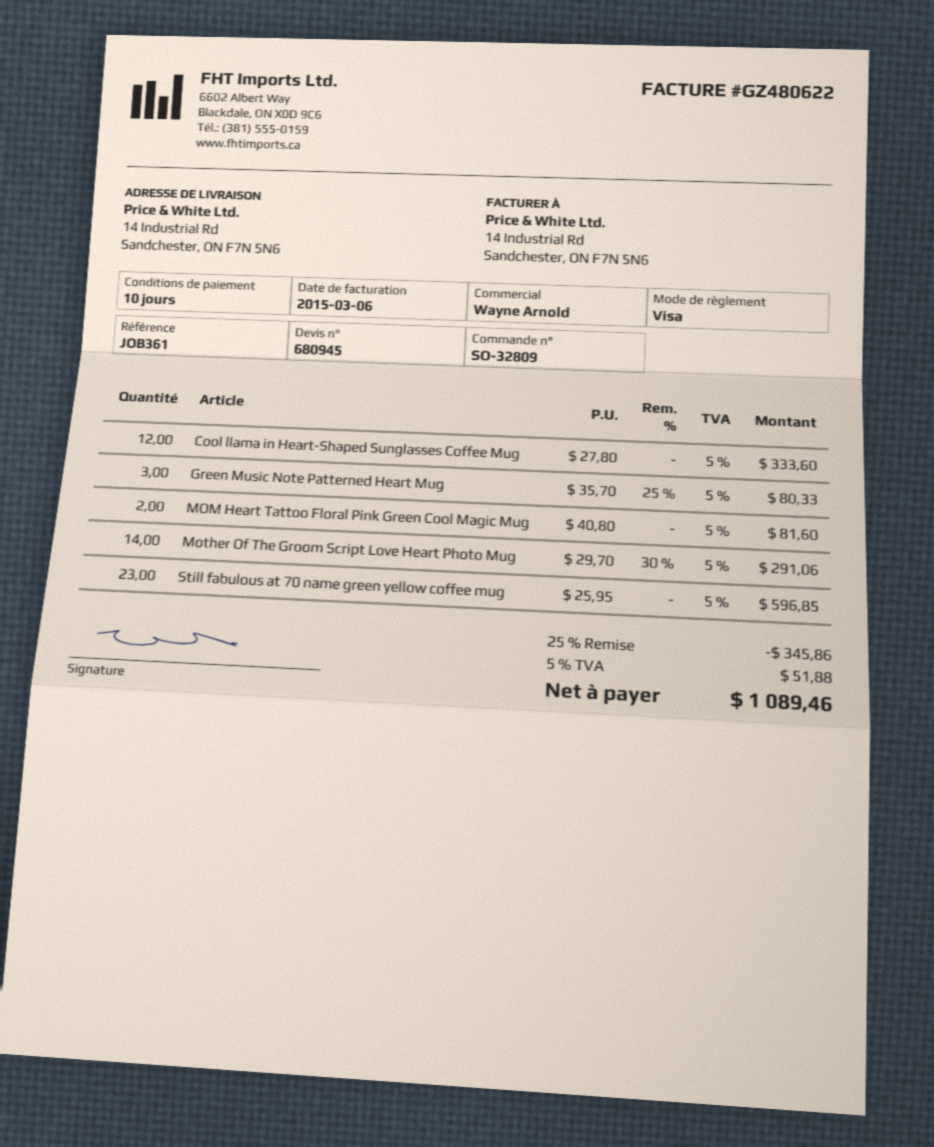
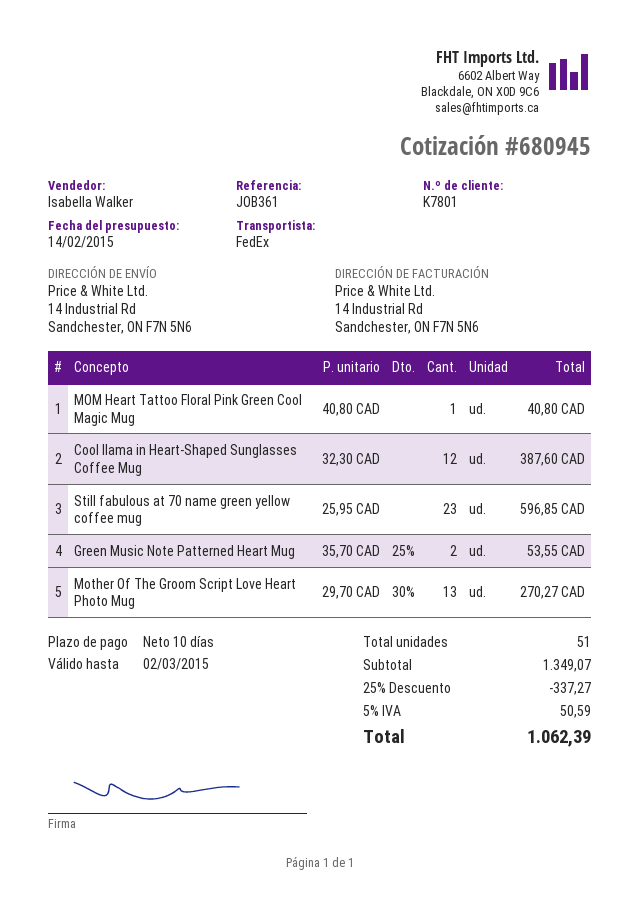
sales rep: Wayne Arnold -> Isabella Walker
Cool llama in Heart-Shaped Sunglasses Coffee Mug: 12 x 27.80 = 333.60 -> 12 x 32.30 = 387.60
Green Music Note Patterned Heart Mug: 3 x 35.70 - 25% = 80.33 -> 2 x 35.70 - 25% = 53.55
MOM Heart Tattoo Floral Pink Green Cool Magic Mug: 2 x 40.80 = 81.60 -> 1 x 40.80 = 40.80
Mother Of The Groom Script Love Heart Photo Mug: 14 x 29.70 - 30% = 291.06 -> 13 x 29.70 - 30% = 270.27
discount: 25% = 345.86 -> 25% = 337.27
tax: 5% = 51.88 -> 5% = 50.59
total: 1089.46 -> 1062.39

